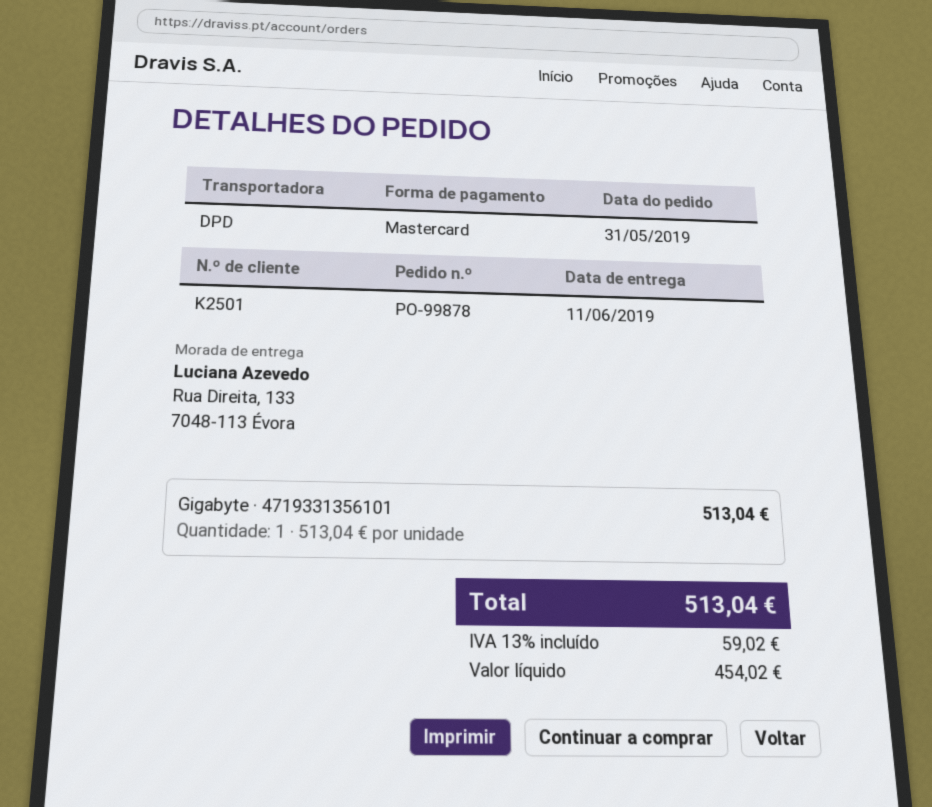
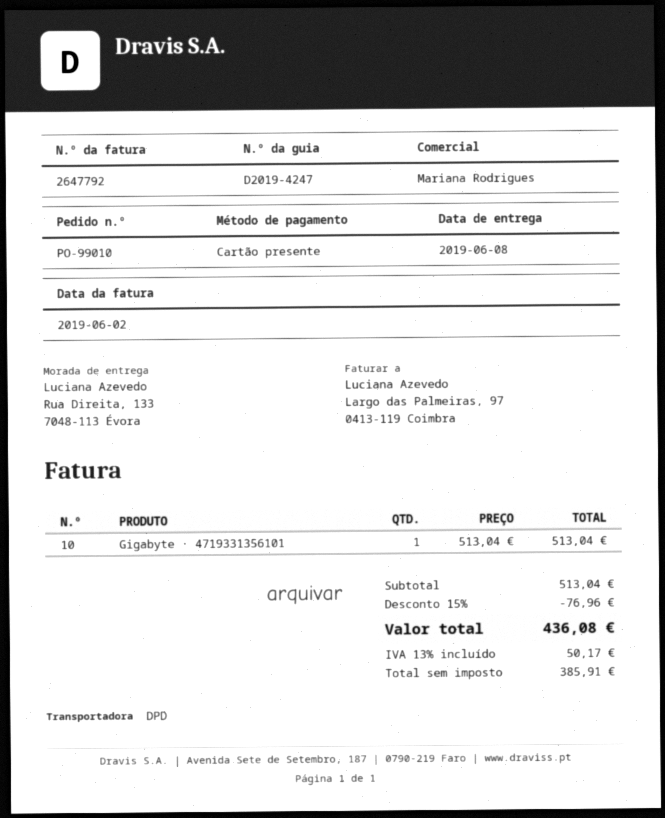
order number: PO-99878 -> PO-99010
delivery date: 2019-06-11 -> 2019-06-08
payment method: Mastercard -> gift card
discount: none -> 15% = 76.96
net: 454.02 -> 385.91
tax: 13% = 59.02 -> 13% = 50.17
total: 513.04 -> 436.08

